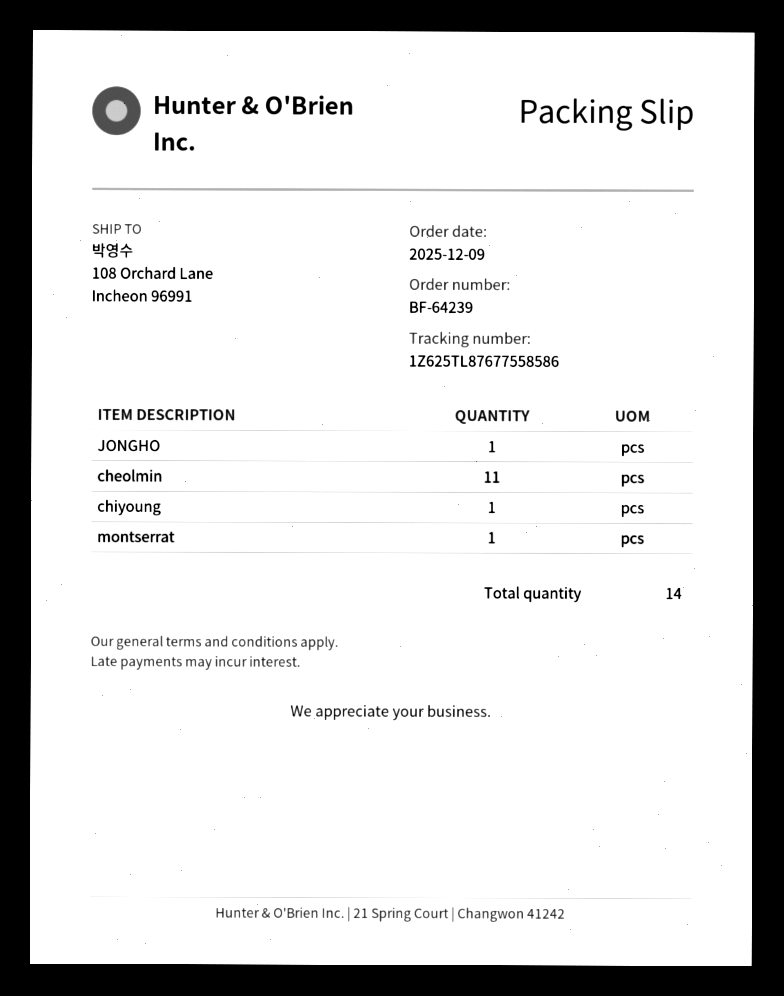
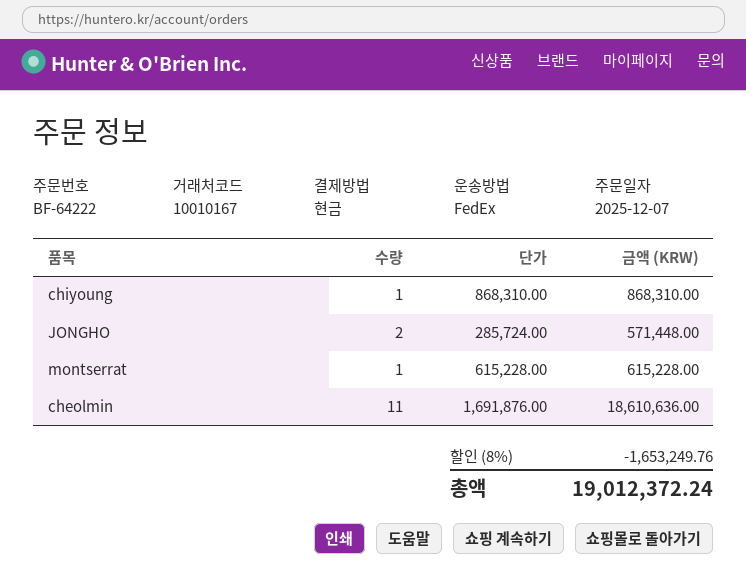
order number: BF-64239 -> BF-64222
order date: 2025-12-09 -> 2025-12-07
JONGHO: 1 -> 2

